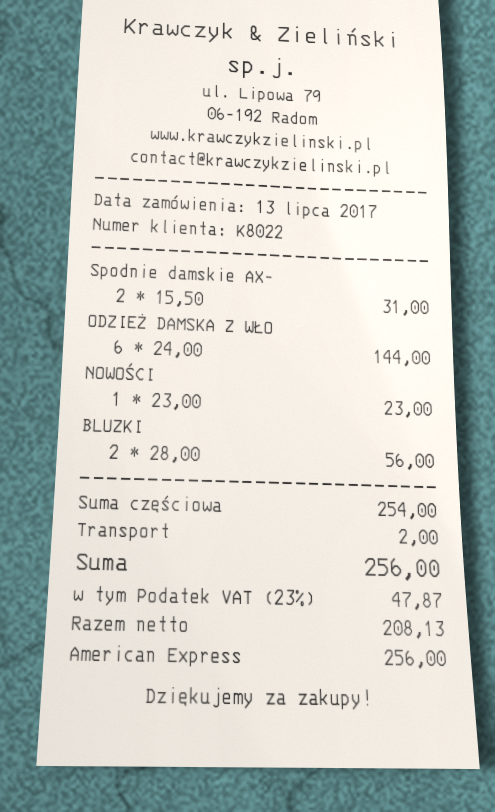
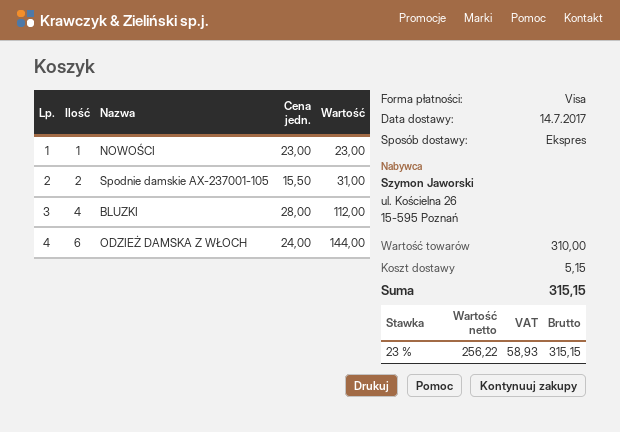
payment method: American Express -> Visa
BLUZKI: 2 x 28.00 = 56.00 -> 4 x 28.00 = 112.00
subtotal: 254.00 -> 310.00
shipping: 2.00 -> 5.15
net: 208.13 -> 256.22
tax: 23% = 47.87 -> 23% = 58.93
total: 256.00 -> 315.15

